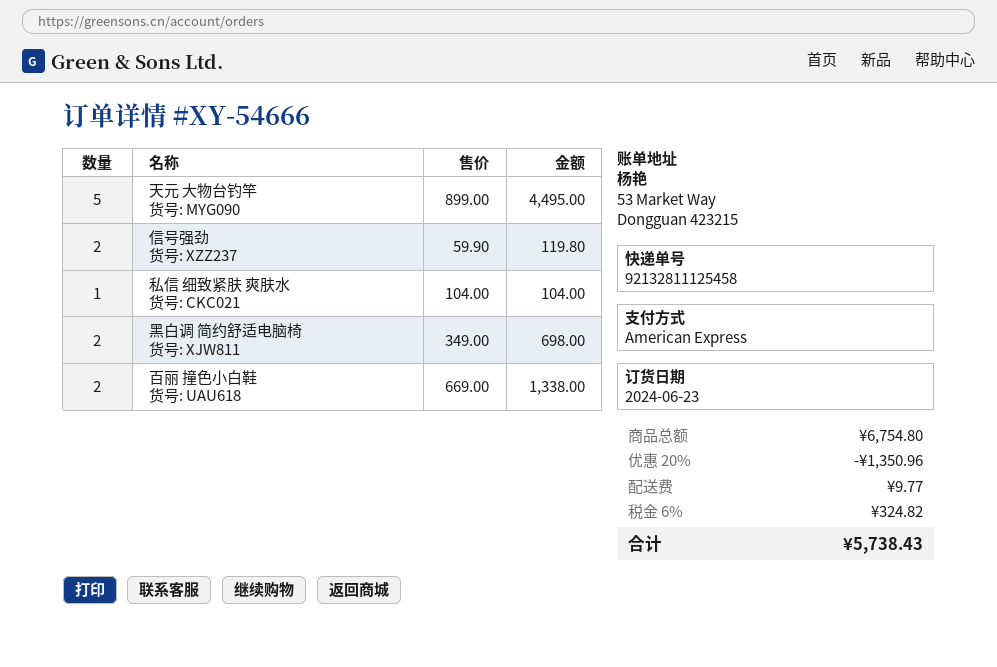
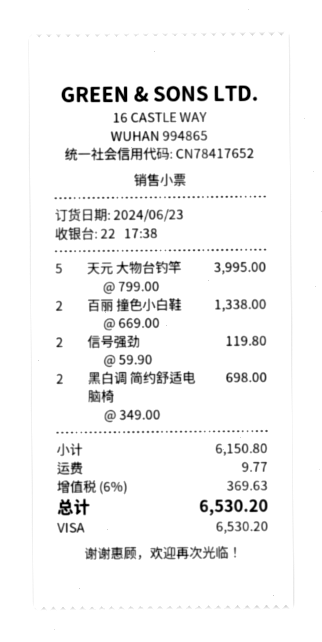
payment method: American Express -> Visa
天元 大物台钓竿: 5 x 899.00 = 4495.00 -> 5 x 799.00 = 3995.00
私信 细致紧肤 爽肤水: 1 x 104.00 = 104.00 -> none
subtotal: 6754.80 -> 6150.80
discount: 20% = 1350.96 -> none
tax: 6% = 324.82 -> 6% = 369.63
total: 5738.43 -> 6530.20

